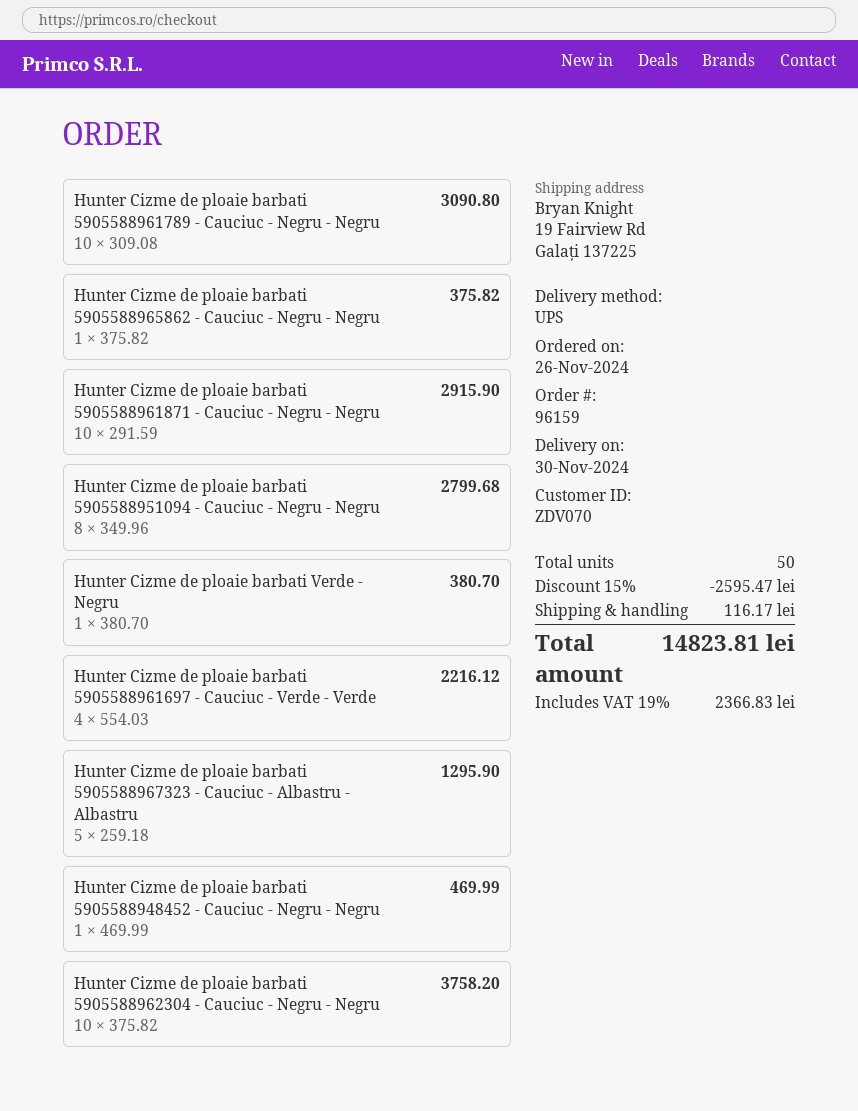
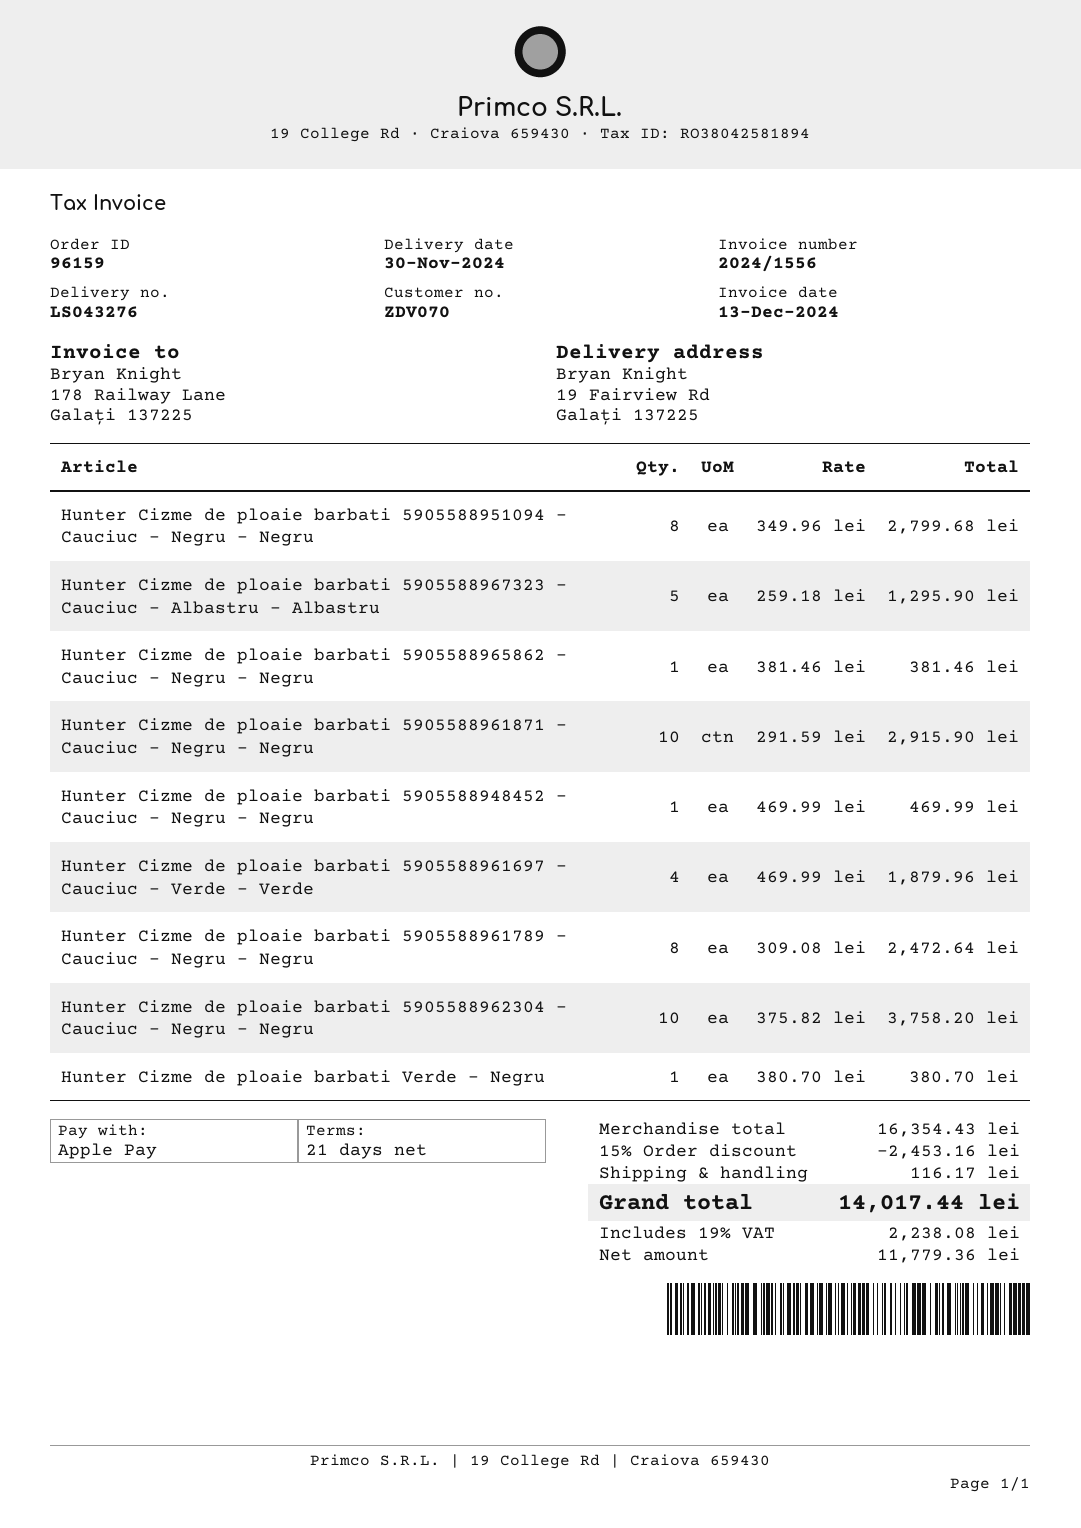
Hunter Cizme de ploaie barbati 5905588961789 - Cauciuc - Negru - Negru: 10 x 309.08 = 3090.80 -> 8 x 309.08 = 2472.64
Hunter Cizme de ploaie barbati 5905588965862 - Cauciuc - Negru - Negru: 1 x 375.82 = 375.82 -> 1 x 381.46 = 381.46
Hunter Cizme de ploaie barbati 5905588961697 - Cauciuc - Verde - Verde: 4 x 554.03 = 2216.12 -> 4 x 469.99 = 1879.96
discount: 15% = 2595.47 -> 15% = 2453.16
tax: 19% = 2366.83 -> 19% = 2238.08
total: 14823.81 -> 14017.44

